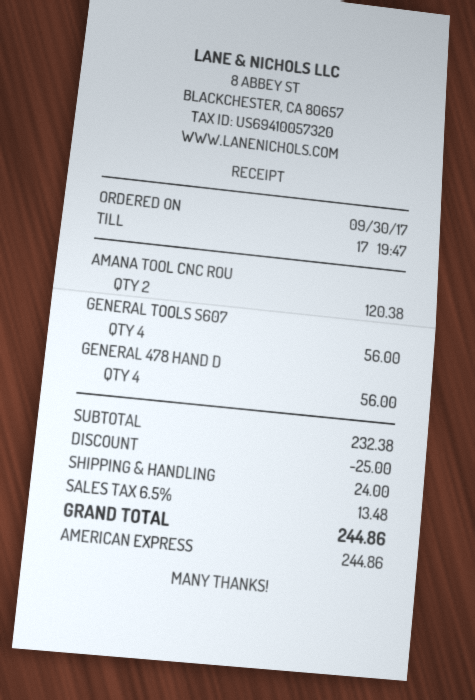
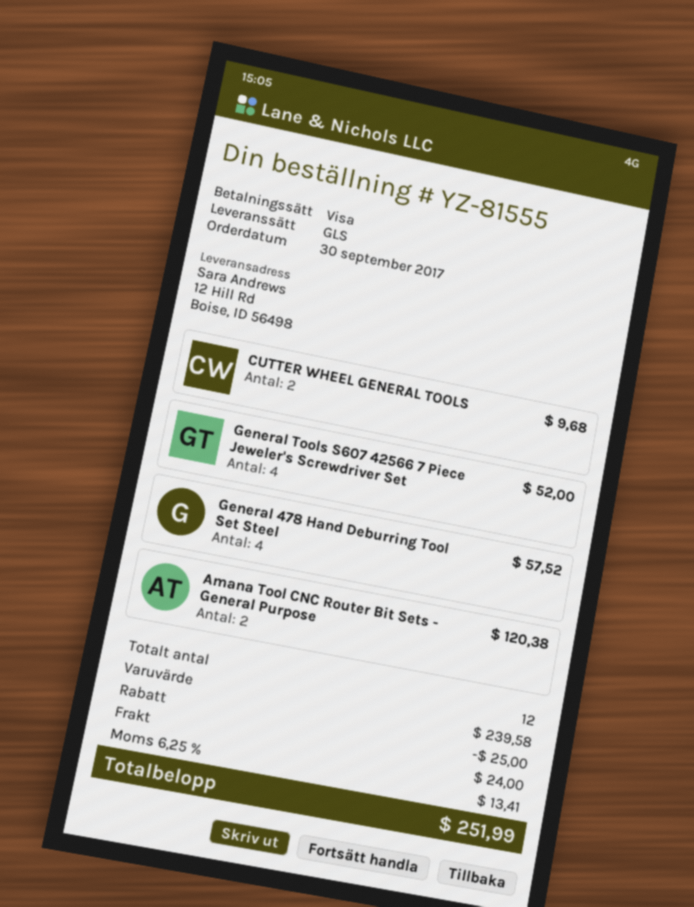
payment method: American Express -> Visa
GENERAL TOOLS S607: 4 for 56.00 -> 4 for 52.00
GENERAL 478 HAND D: 4 for 56.00 -> 4 for 57.52
CUTTER WHEEL GENERAL TOOLS: none -> 2 for 9.68
subtotal: 232.38 -> 239.58
tax: 6.5% = 13.48 -> 6.25% = 13.41
total: 244.86 -> 251.99

